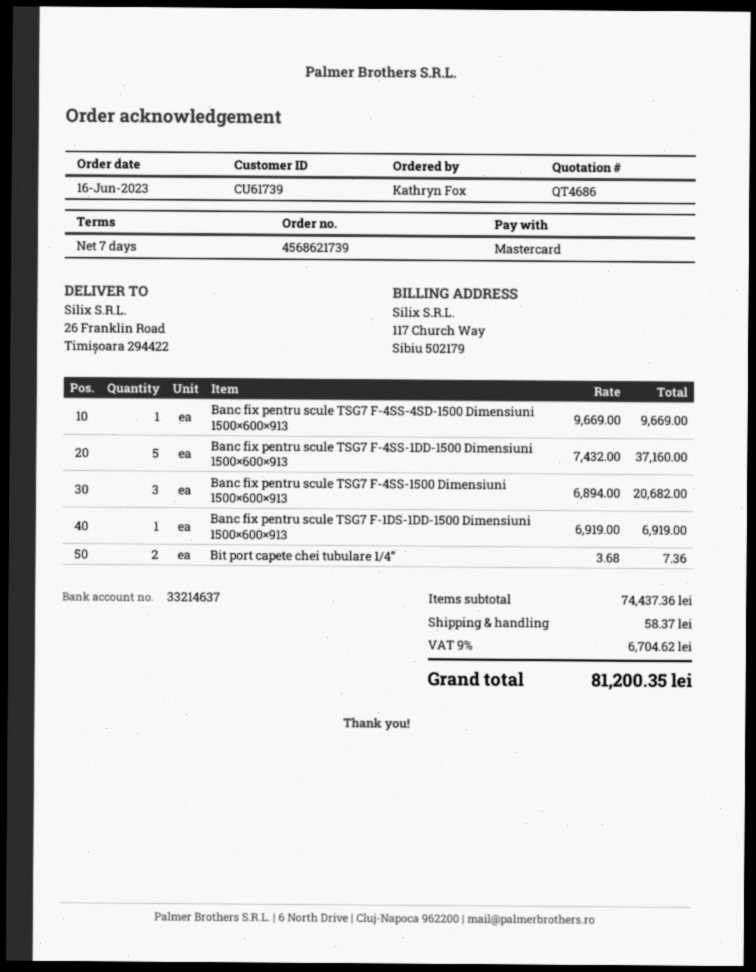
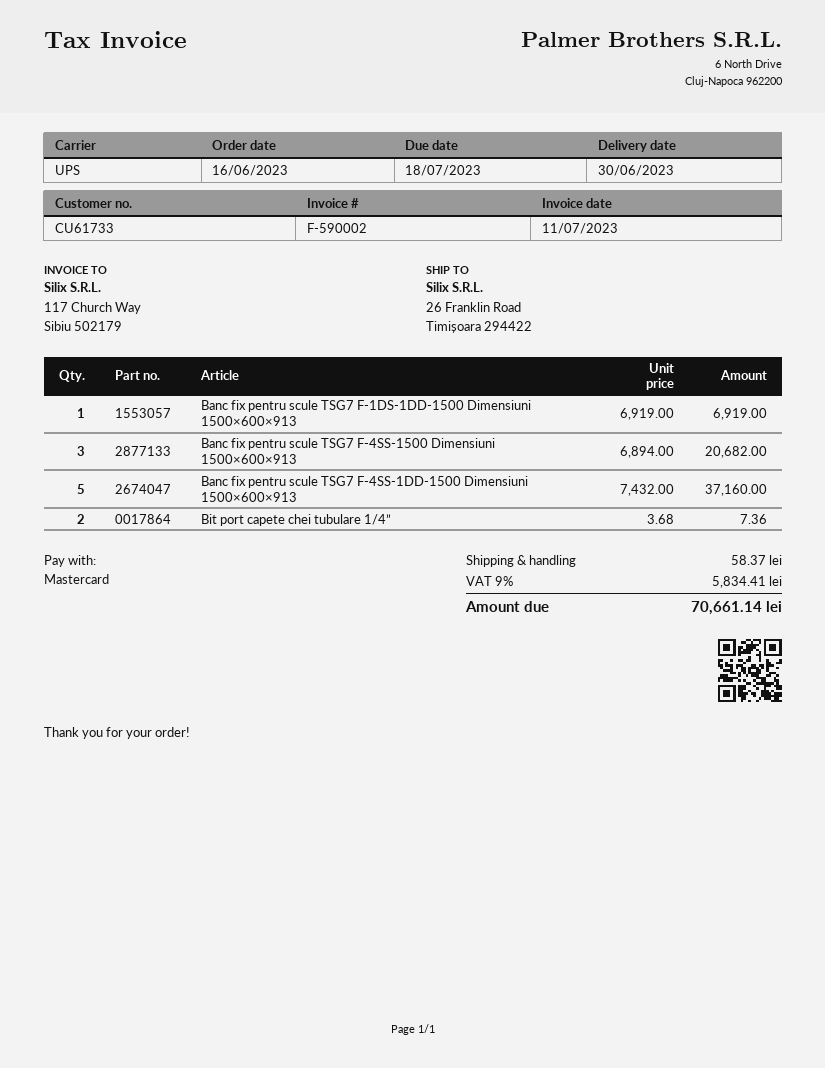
customer number: CU61739 -> CU61733
Banc fix pentru scule TSG7 F-4SS-4SD-1500 Dimensiuni 1500×600×913: 1 x 9669.00 = 9669.00 -> none
tax: 9% = 6704.62 -> 9% = 5834.41
total: 81200.35 -> 70661.14

